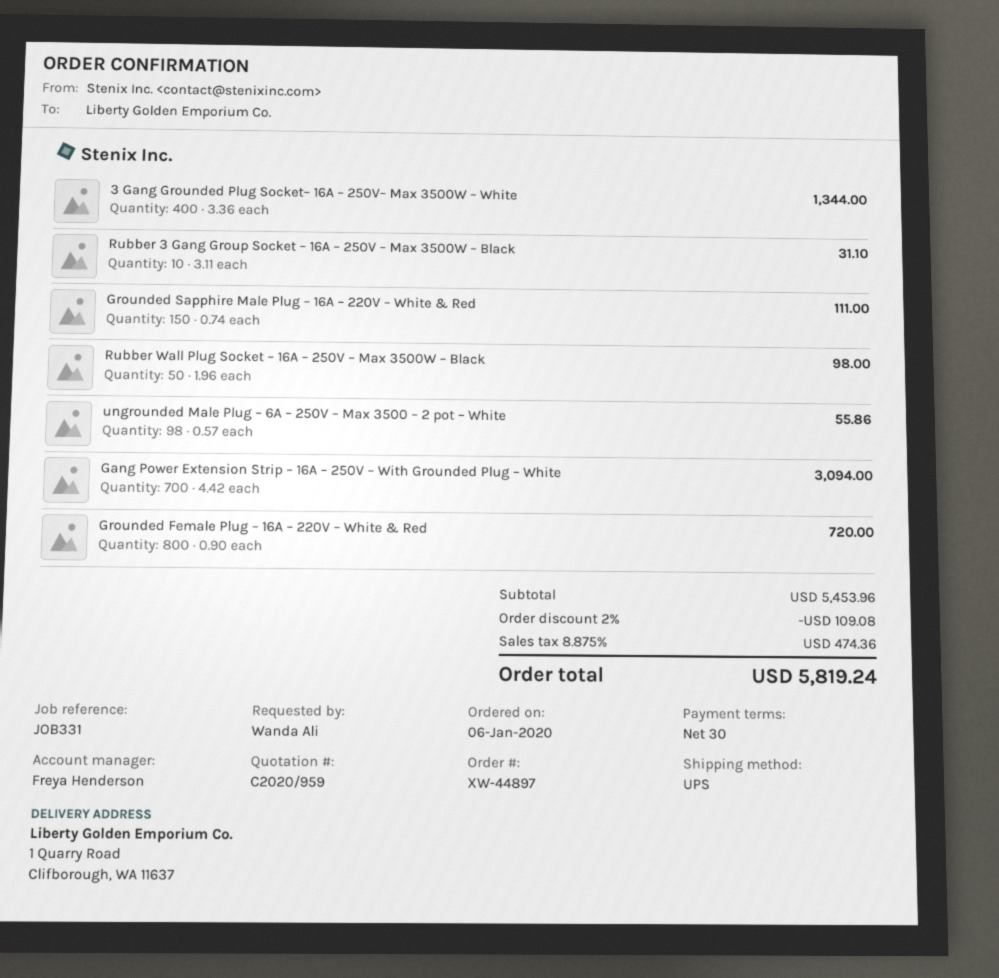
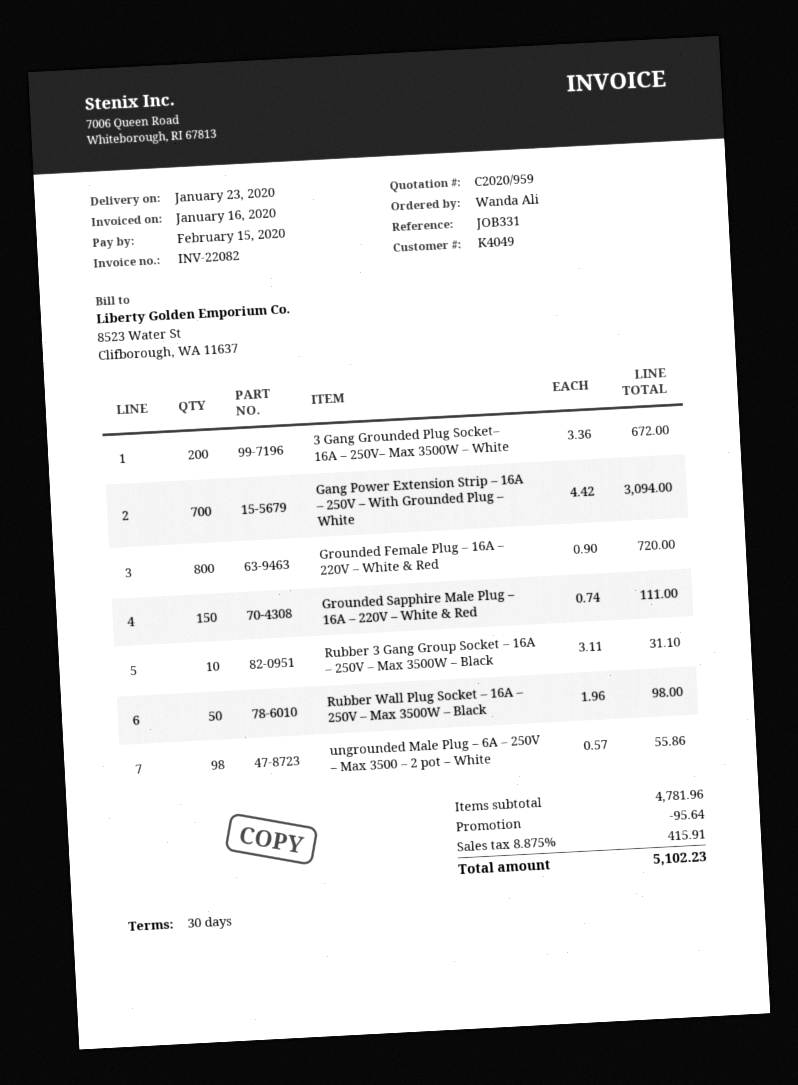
3 Gang Grounded Plug Socket– 16A – 250V– Max 3500W – White: 400 x 3.36 = 1344.00 -> 200 x 3.36 = 672.00
subtotal: 5453.96 -> 4781.96
discount: 109.08 -> 95.64
tax: 8.875% = 474.36 -> 8.875% = 415.91
total: 5819.24 -> 5102.23

